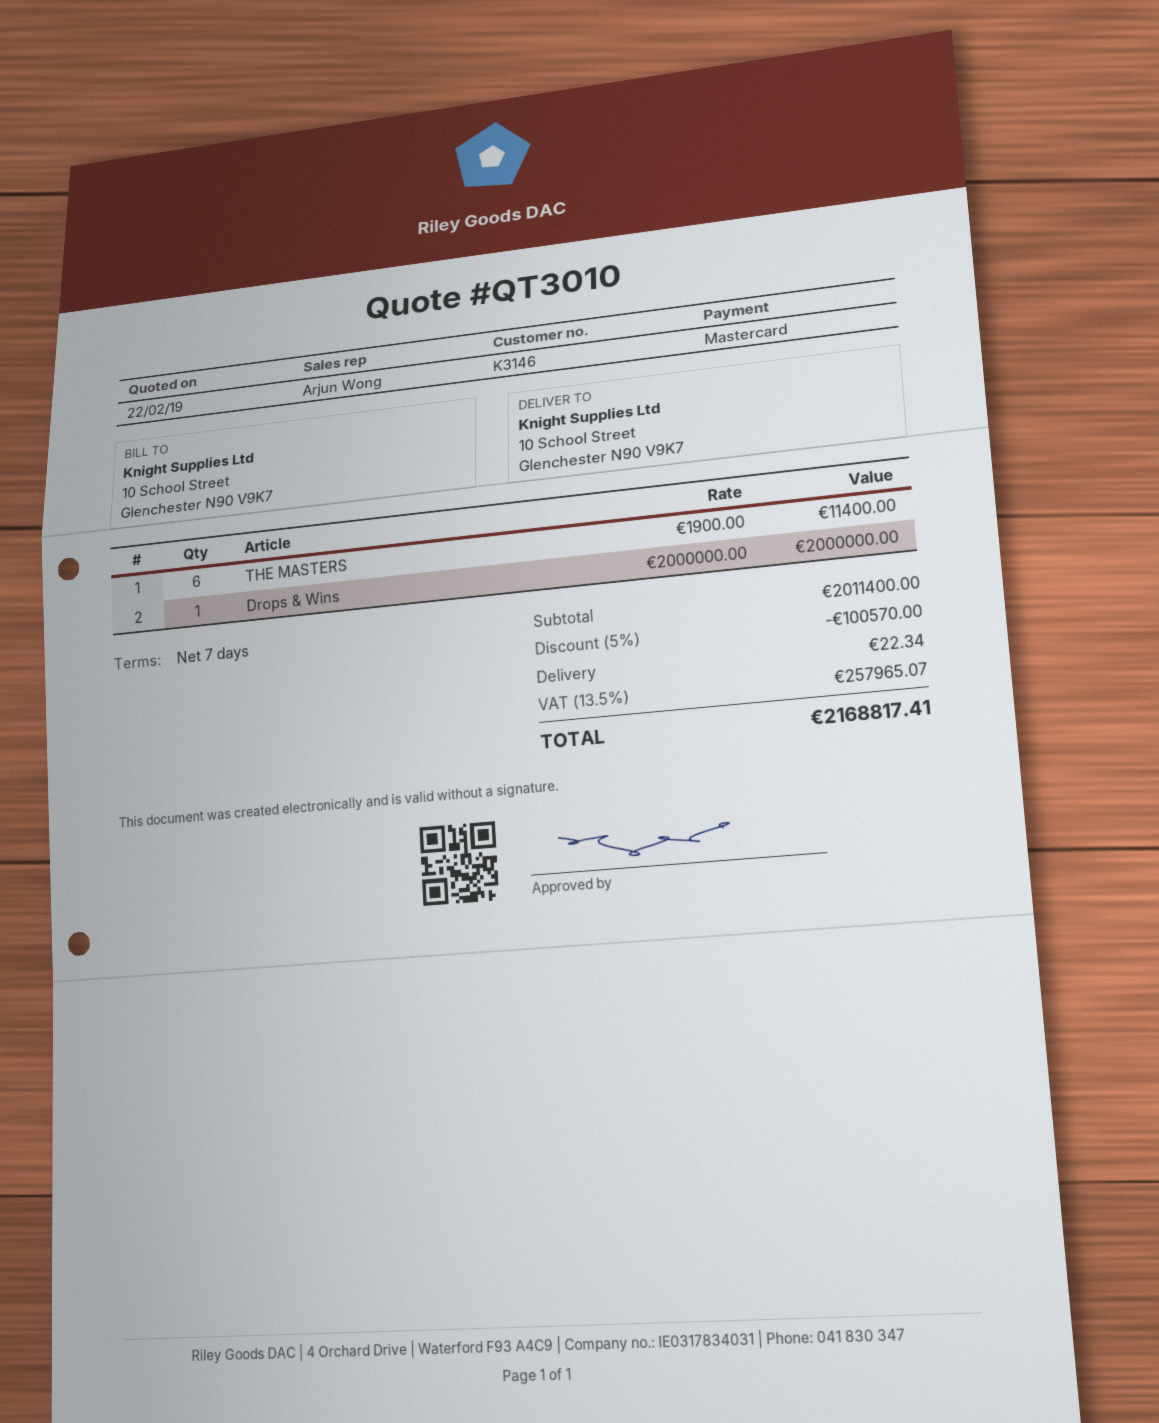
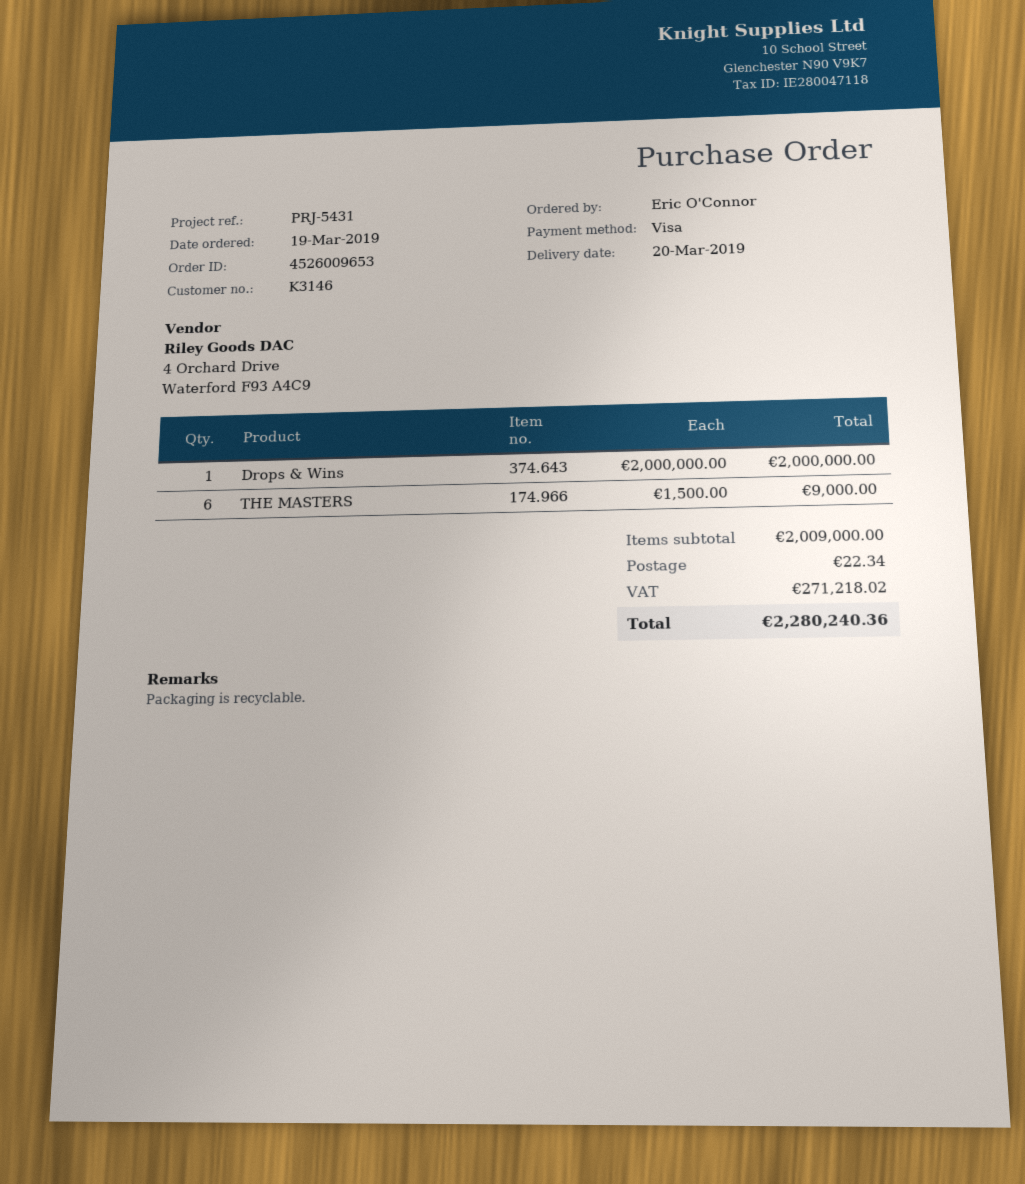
payment method: Mastercard -> Visa
THE MASTERS: 6 x 1900.00 = 11400.00 -> 6 x 1500.00 = 9000.00
subtotal: 2011400.00 -> 2009000.00
discount: 5% = 100570.00 -> none
tax: 257965.07 -> 271218.02
total: 2168817.41 -> 2280240.36

